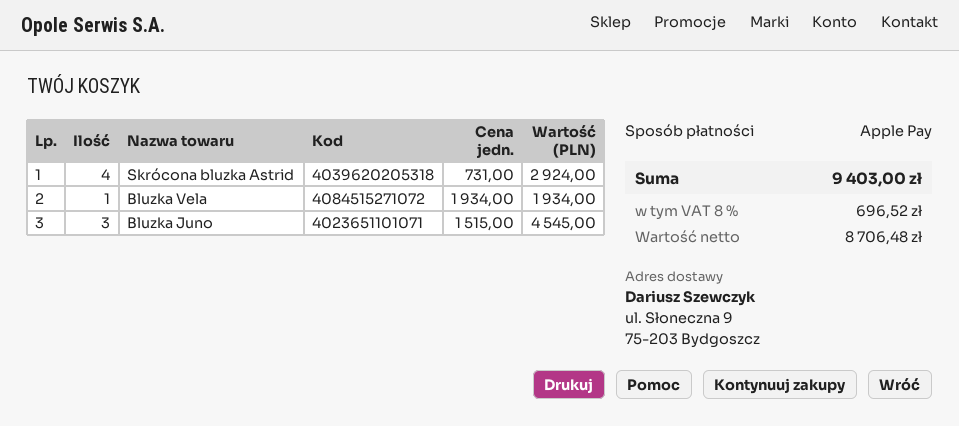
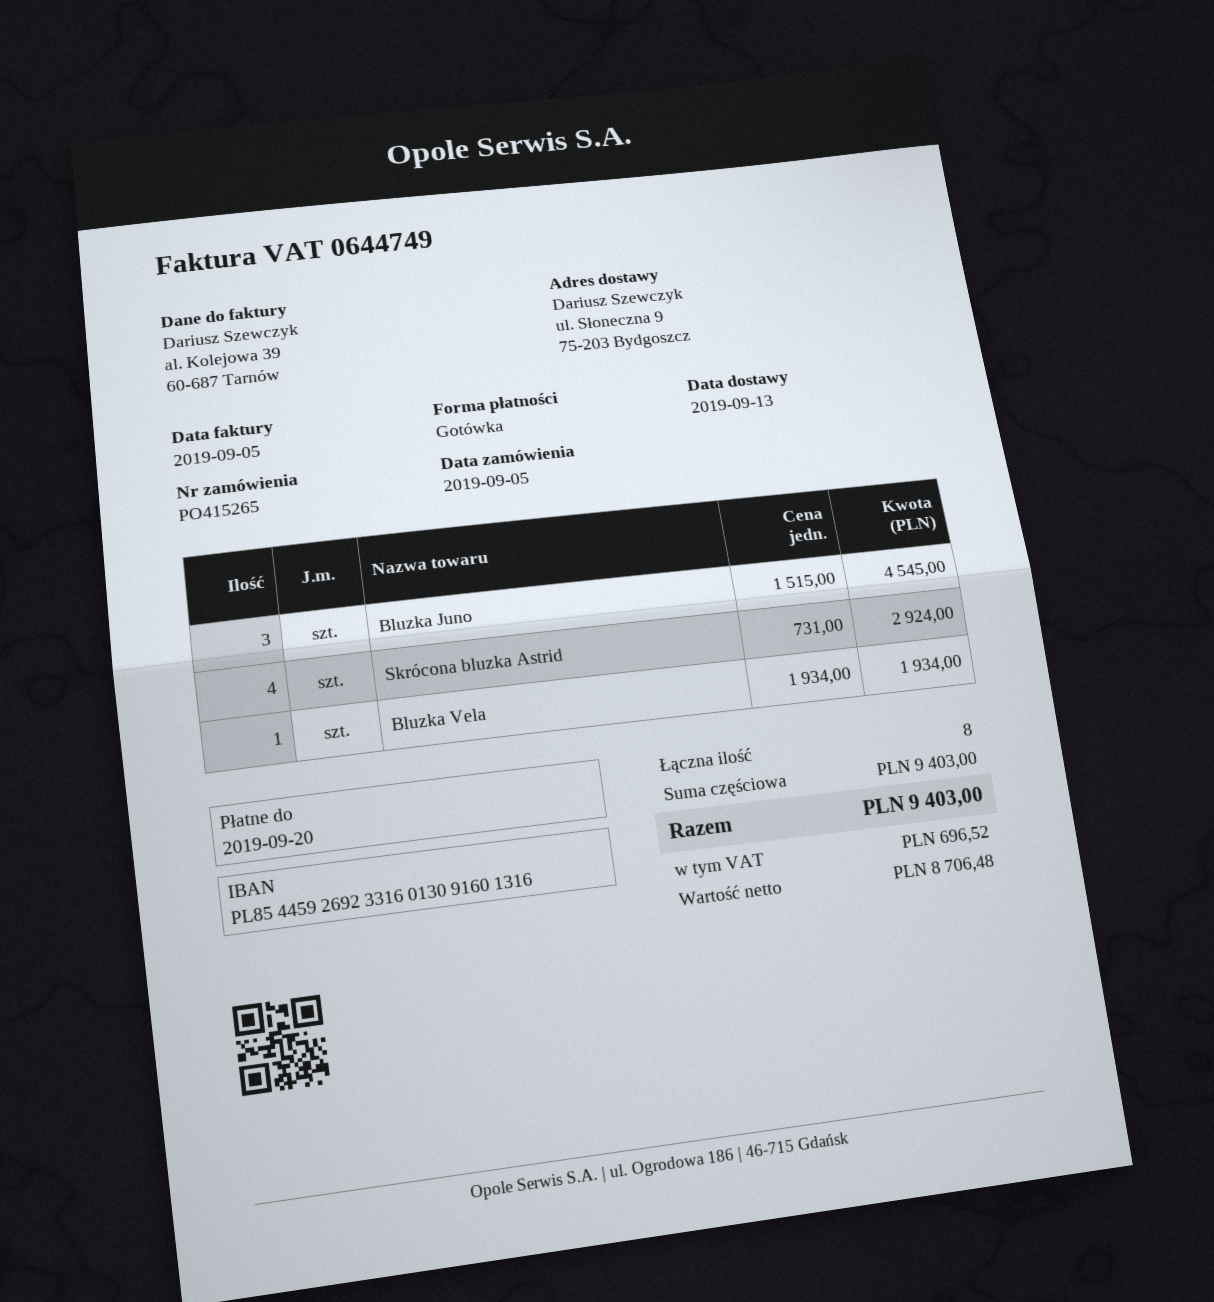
payment method: Apple Pay -> cash

